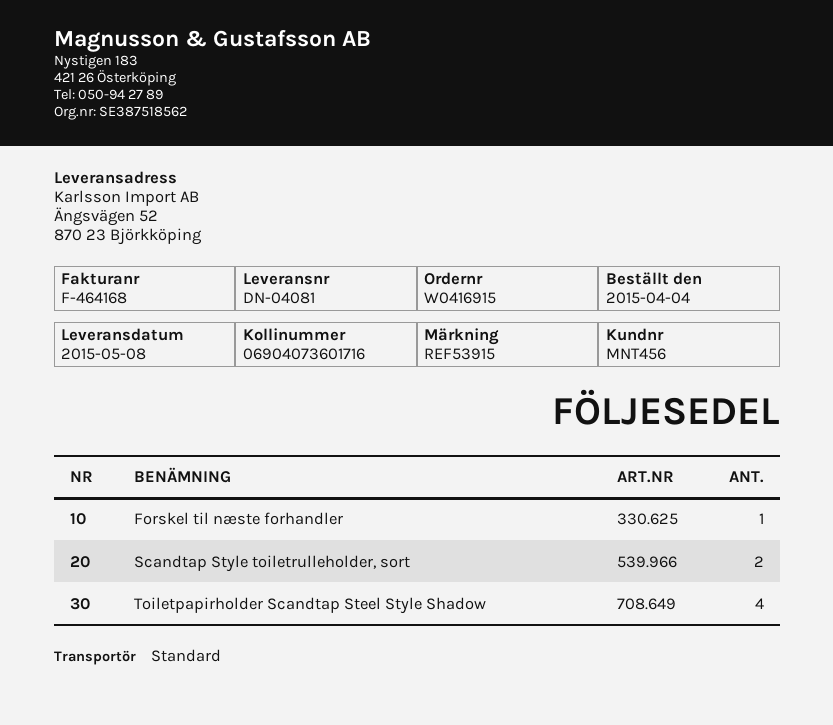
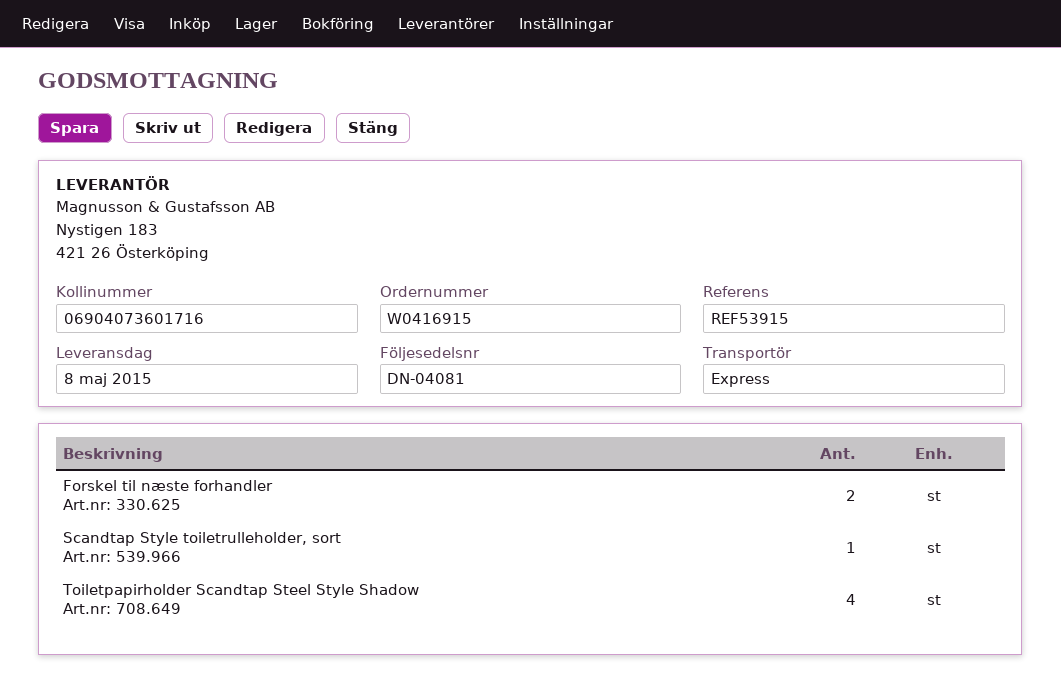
shipping method: standard -> express
Forskel til næste forhandler: 1 -> 2
Scandtap Style toiletrulleholder, sort: 2 -> 1

